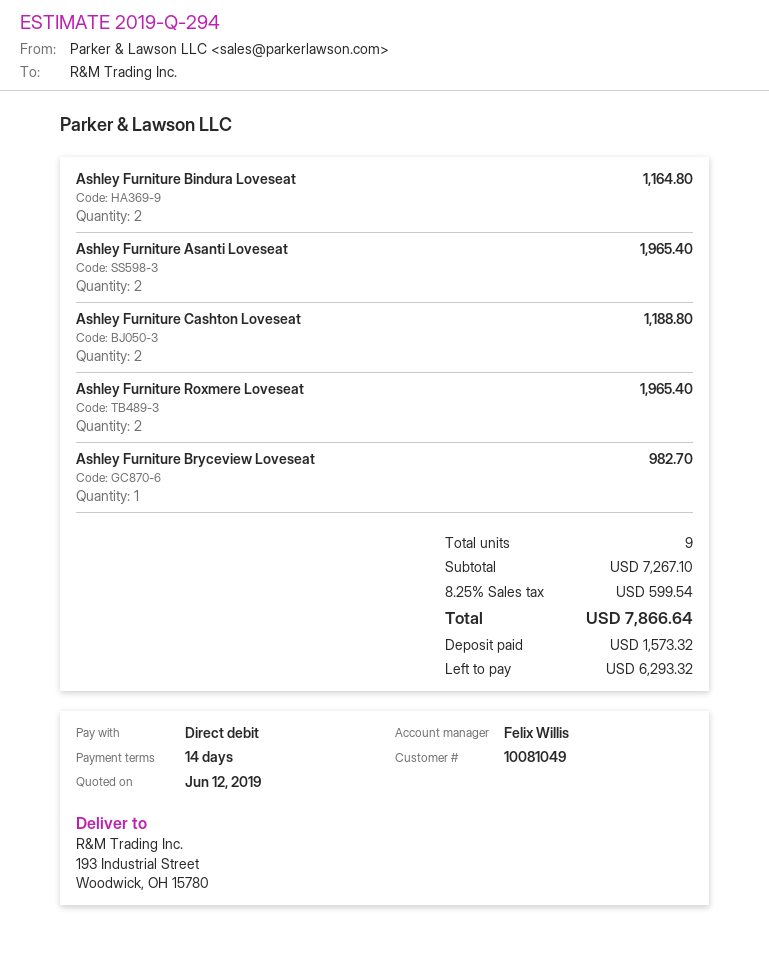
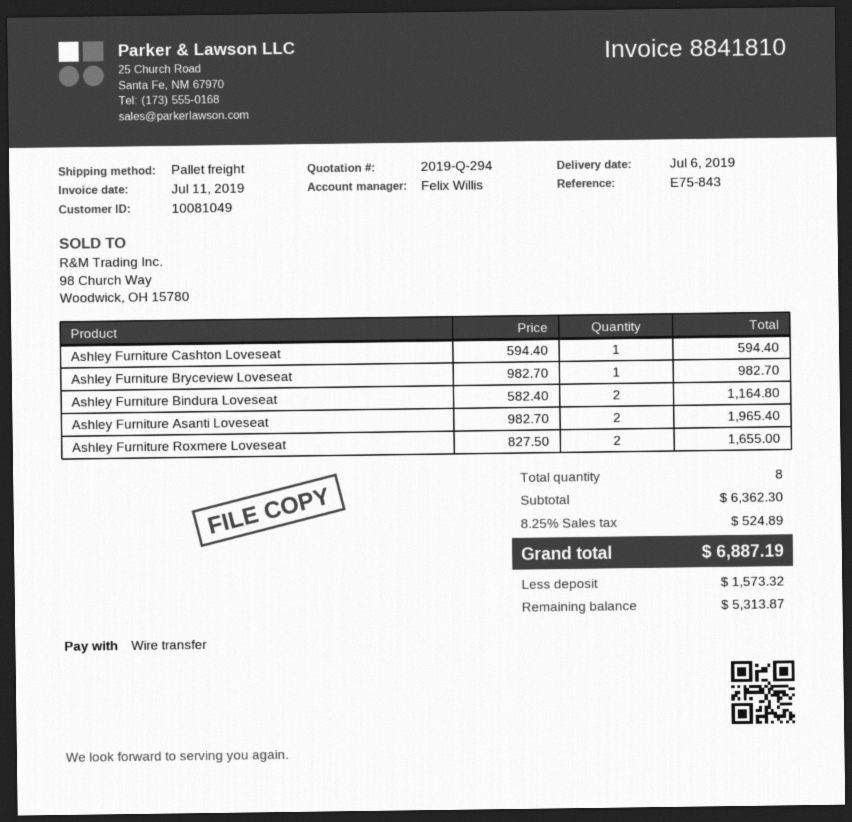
payment method: direct debit -> bank transfer
Ashley Furniture Cashton Loveseat: 2 for 1188.80 -> 1 for 594.40
Ashley Furniture Roxmere Loveseat: 2 for 1965.40 -> 2 for 1655.00
total quantity: 9 -> 8
subtotal: 7267.10 -> 6362.30
tax: 8.25% = 599.54 -> 8.25% = 524.89
total: 7866.64 -> 6887.19
balance: 6293.32 -> 5313.87

